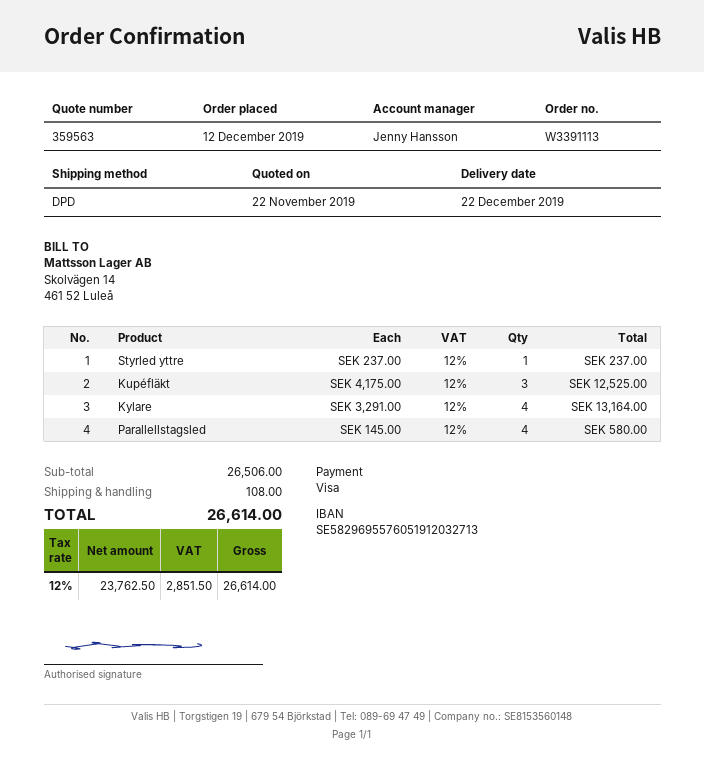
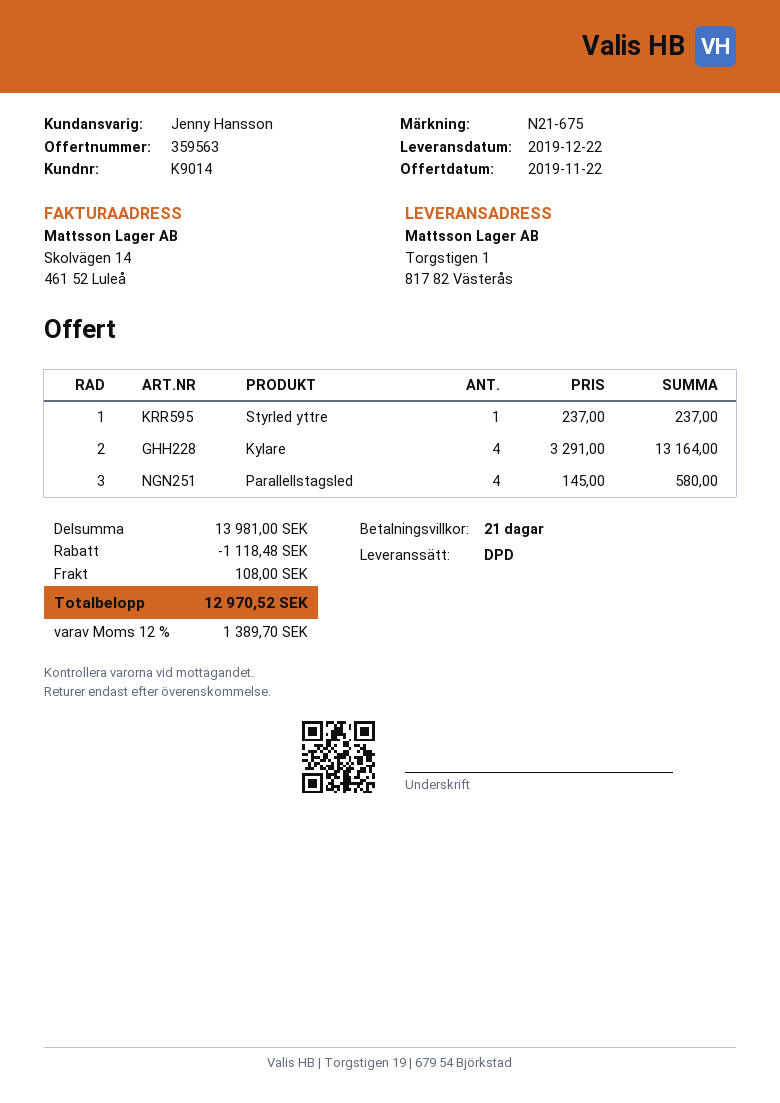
Kupéfläkt: 3 x 4175.00 = 12525.00 -> none
subtotal: 26506.00 -> 13981.00
discount: none -> 1118.48
tax: 12% = 2851.50 -> 12% = 1389.70
total: 26614.00 -> 12970.52

